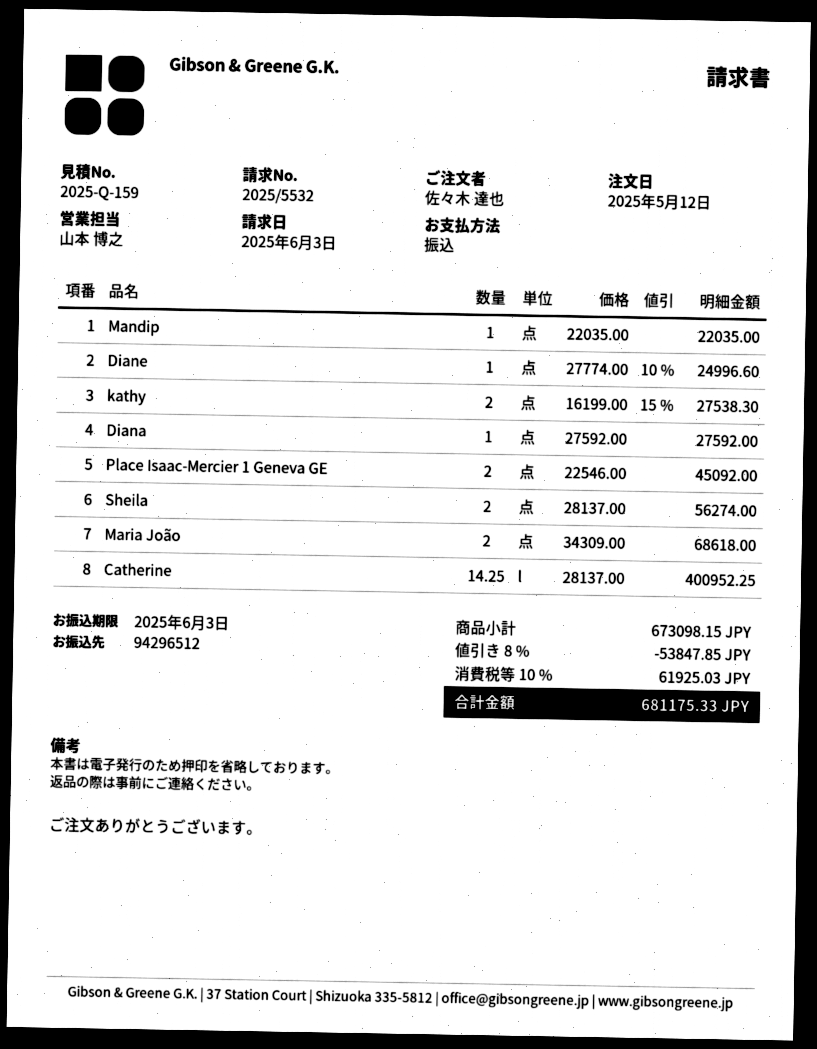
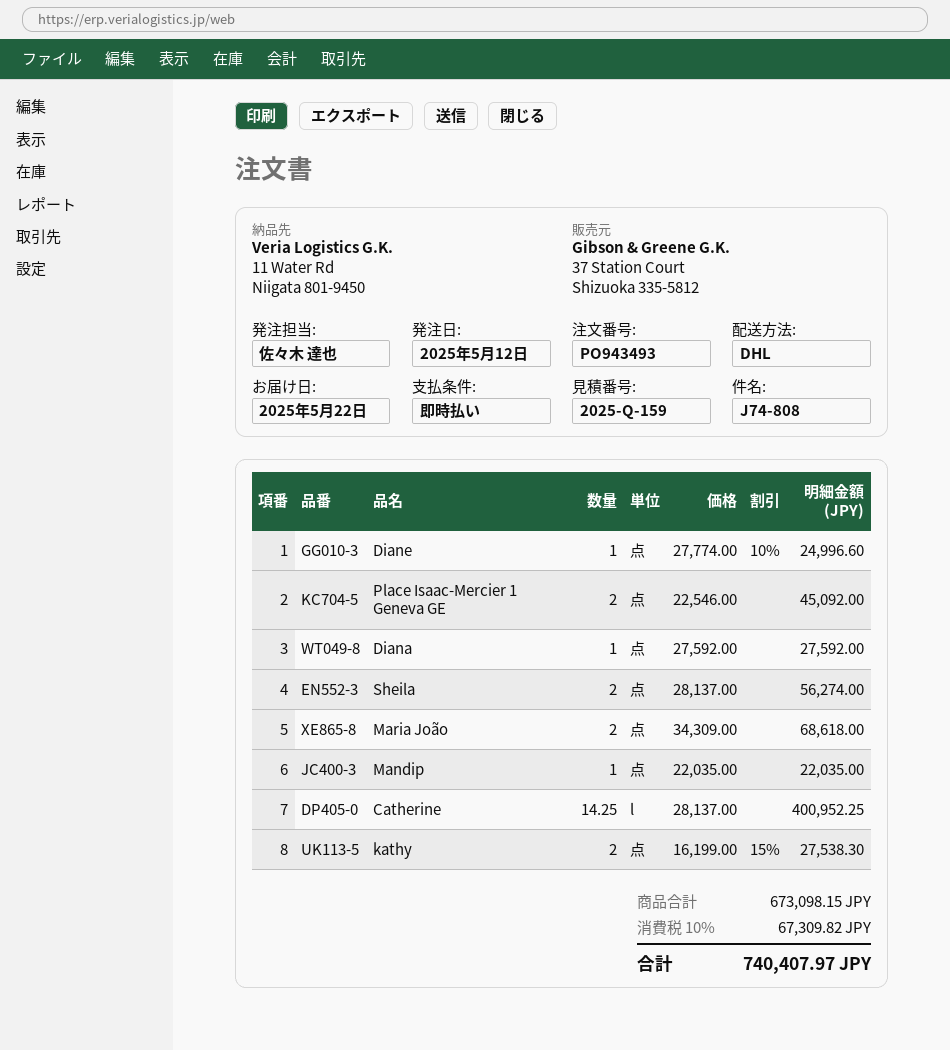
discount: 8% = 53847.85 -> none
tax: 10% = 61925.03 -> 10% = 67309.82
total: 681175.33 -> 740407.97

